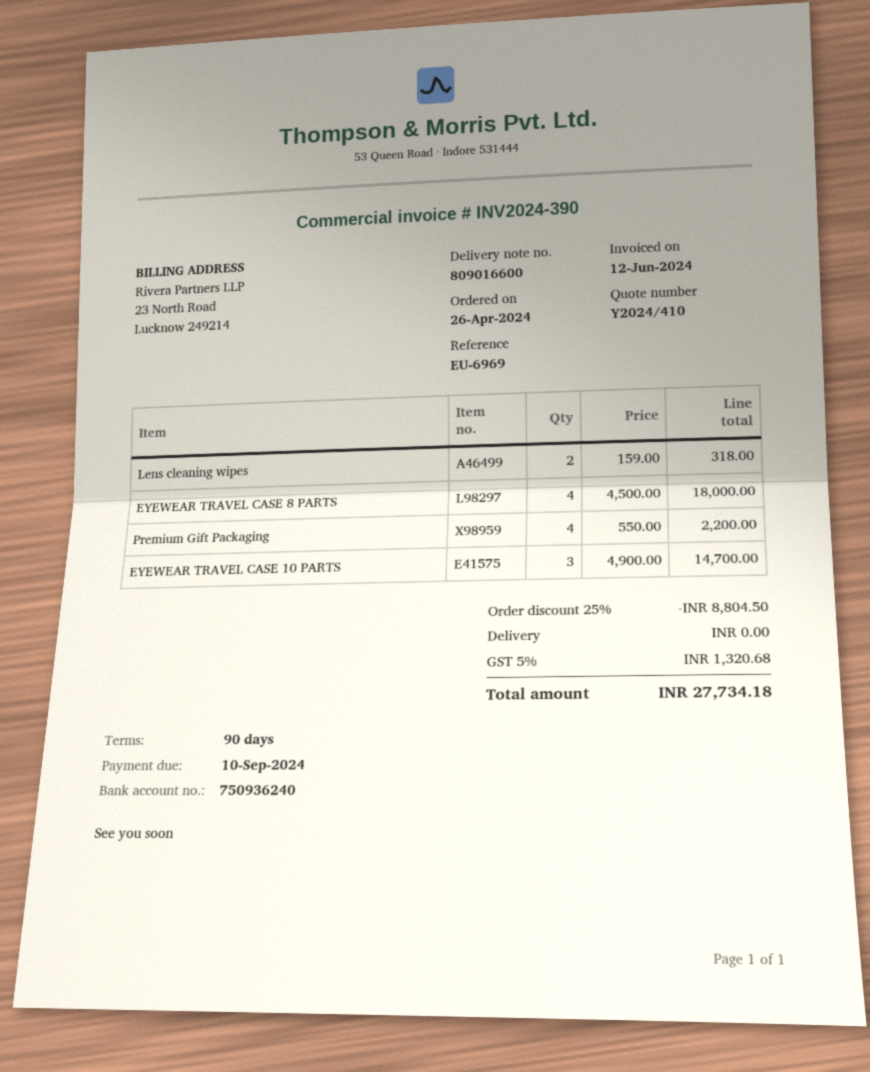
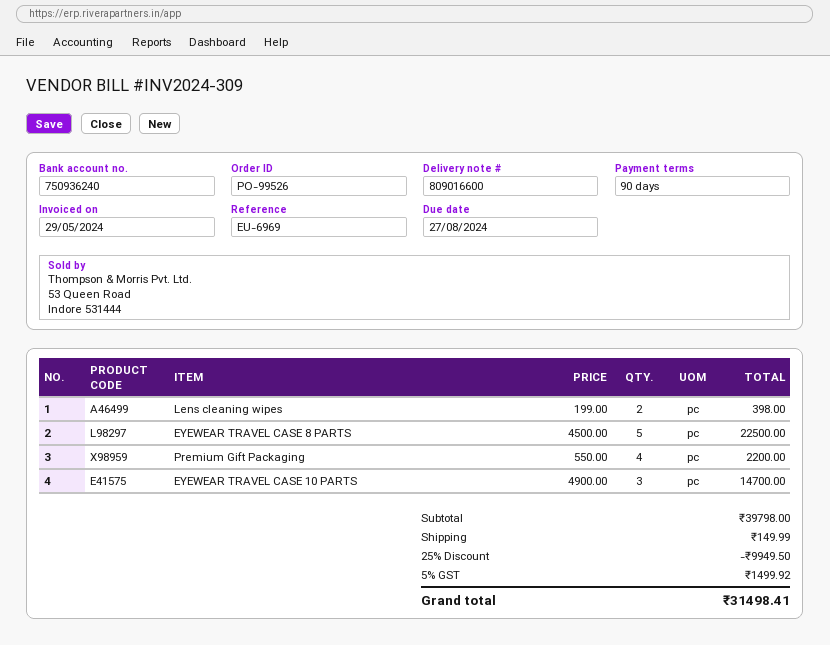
invoice number: INV2024-390 -> INV2024-309
invoice date: 2024-06-12 -> 2024-05-29
due date: 2024-09-10 -> 2024-08-27
Lens cleaning wipes: 2 x 159.00 = 318.00 -> 2 x 199.00 = 398.00
EYEWEAR TRAVEL CASE 8 PARTS: 4 x 4500.00 = 18000.00 -> 5 x 4500.00 = 22500.00
discount: 25% = 8804.50 -> 25% = 9949.50
shipping: 0.00 -> 149.99
tax: 5% = 1320.68 -> 5% = 1499.92
total: 27734.18 -> 31498.41

